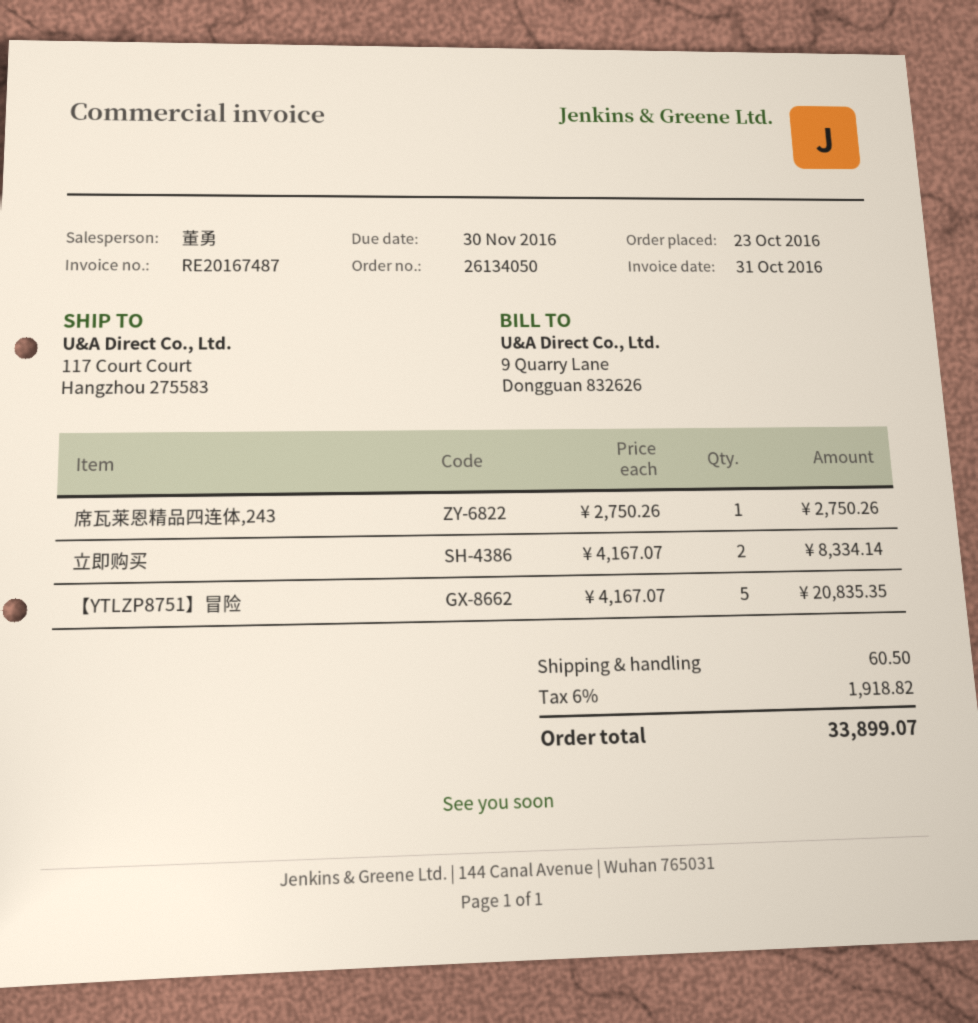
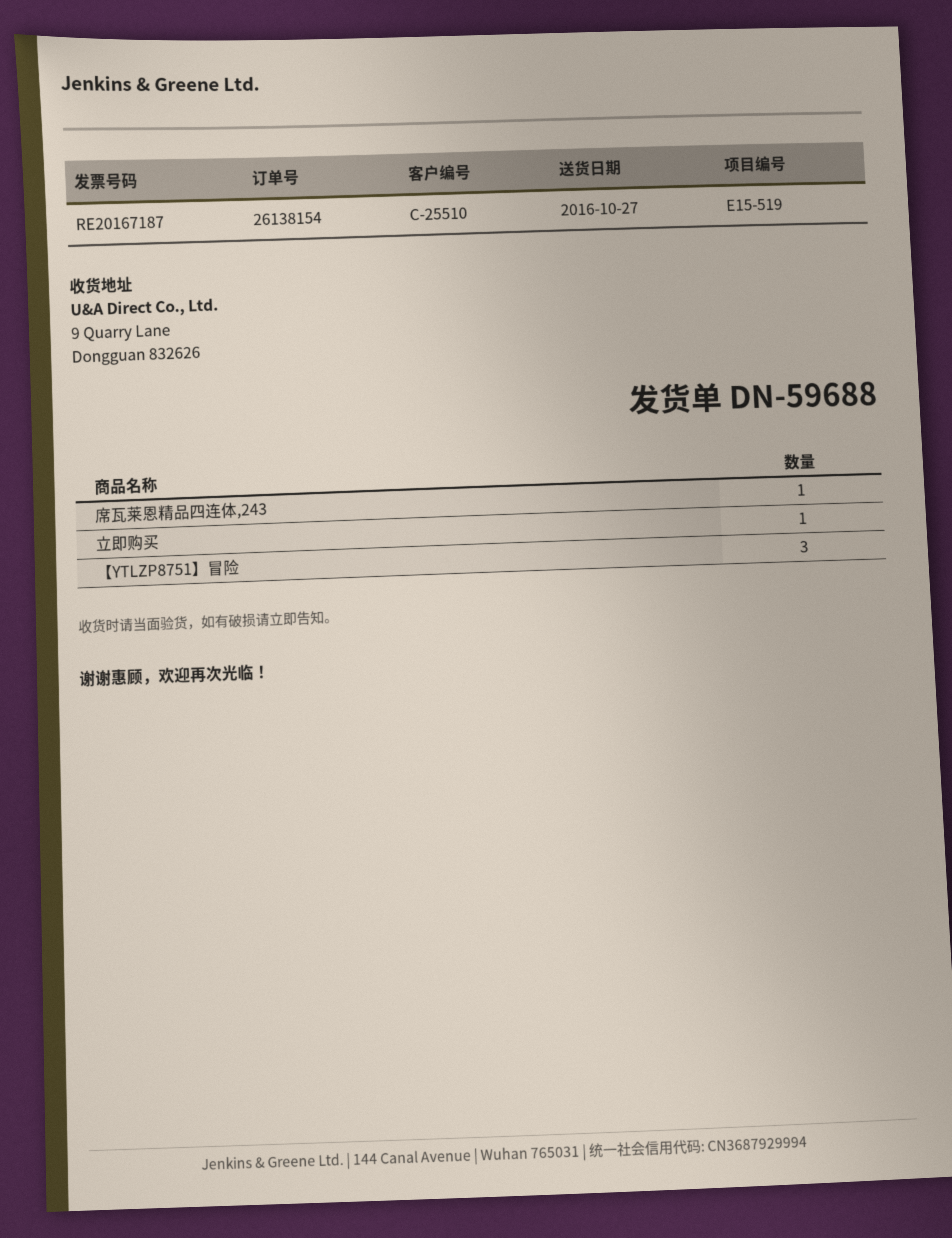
order number: 26134050 -> 26138154
invoice number: RE20167487 -> RE20167187
ship to: 117 Court Court, Hangzhou 275583 -> 9 Quarry Lane, Dongguan 832626
立即购买: 2 -> 1
【YTLZP8751】冒险: 5 -> 3

